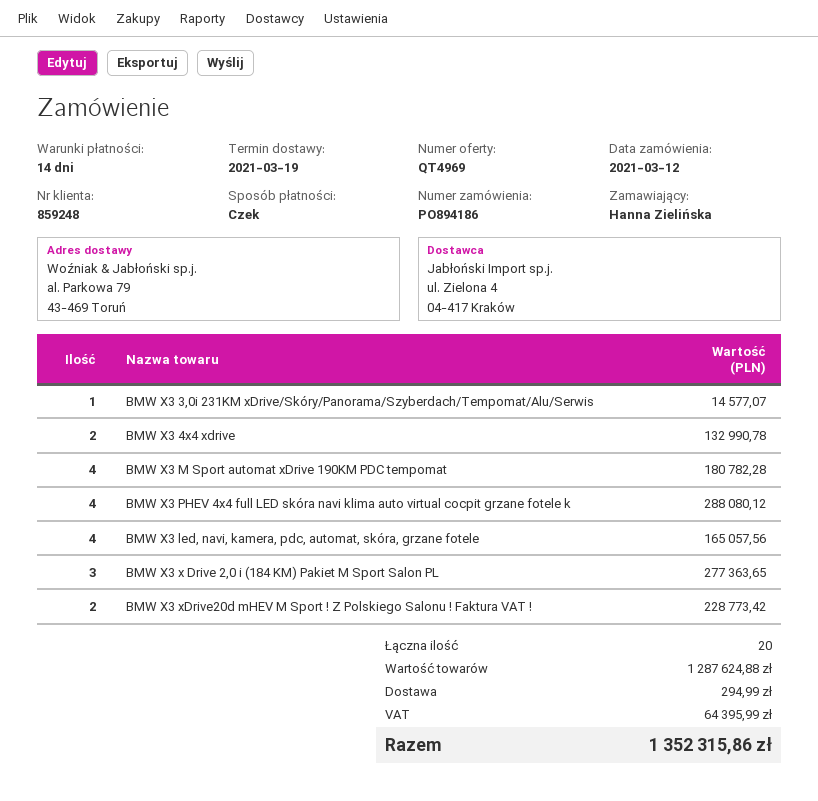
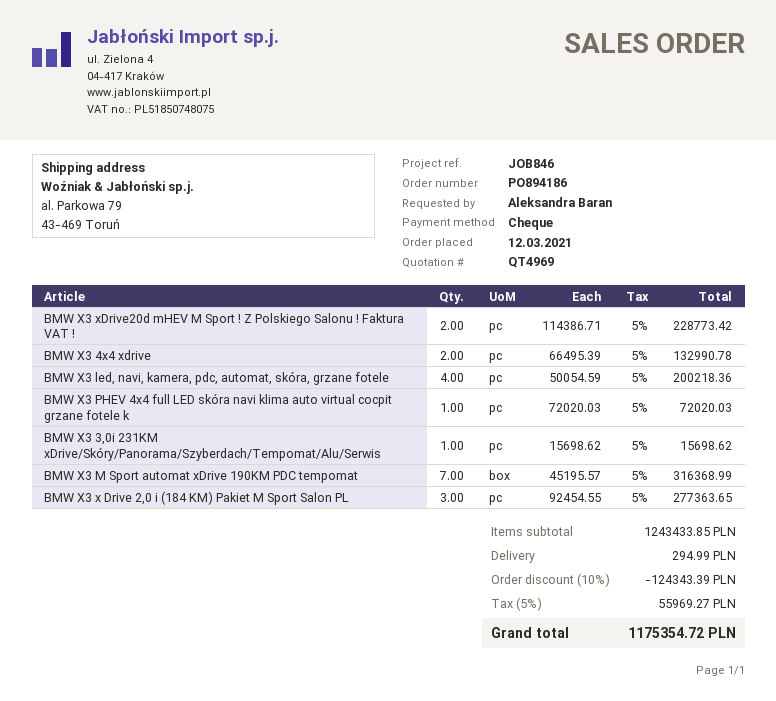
ordered by: Hanna Zielińska -> Aleksandra Baran
BMW X3 3,0i 231KM xDrive/Skóry/Panorama/Szyberdach/Tempomat/Alu/Serwis: 1 for 14577.07 -> 1 for 15698.62
BMW X3 M Sport automat xDrive 190KM PDC tempomat: 4 for 180782.28 -> 7 for 316368.99
BMW X3 PHEV 4x4 full LED skóra navi klima auto virtual cocpit grzane fotele k: 4 for 288080.12 -> 1 for 72020.03
BMW X3 led, navi, kamera, pdc, automat, skóra, grzane fotele: 4 for 165057.56 -> 4 for 200218.36
subtotal: 1287624.88 -> 1243433.85
discount: none -> 10% = 124343.39
tax: 64395.99 -> 55969.27
total: 1352315.86 -> 1175354.72

